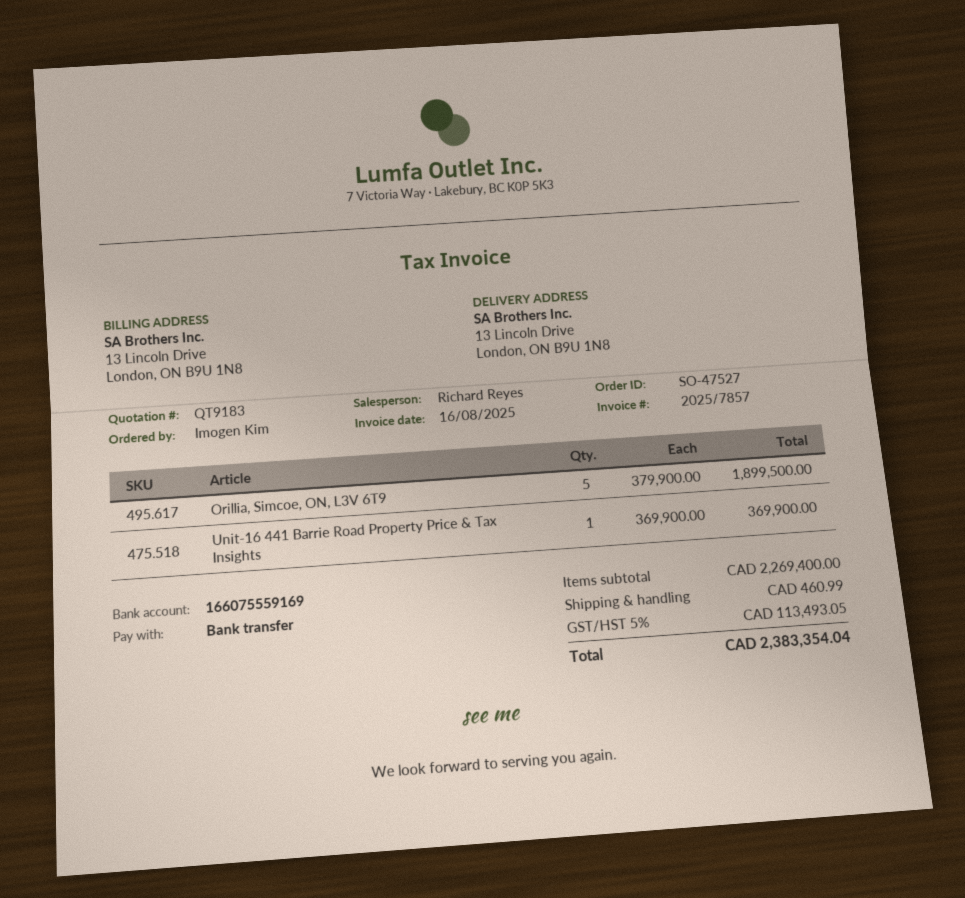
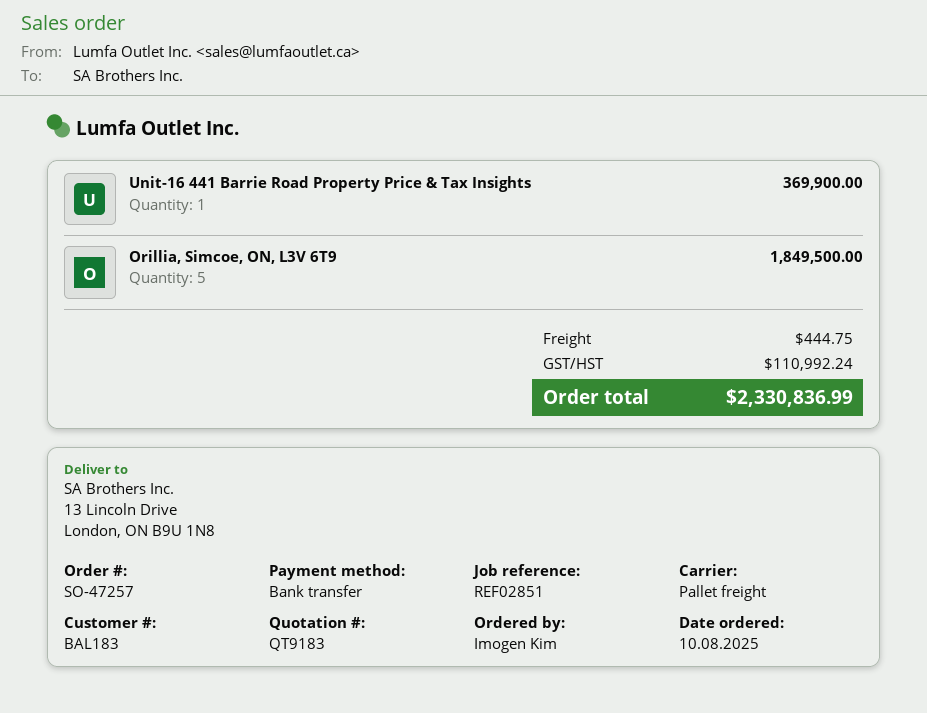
order number: SO-47527 -> SO-47257
Orillia, Simcoe, ON, L3V 6T9: 5 for 1899500.00 -> 5 for 1849500.00
shipping: 460.99 -> 444.75
tax: 113493.05 -> 110992.24
total: 2383354.04 -> 2330836.99

